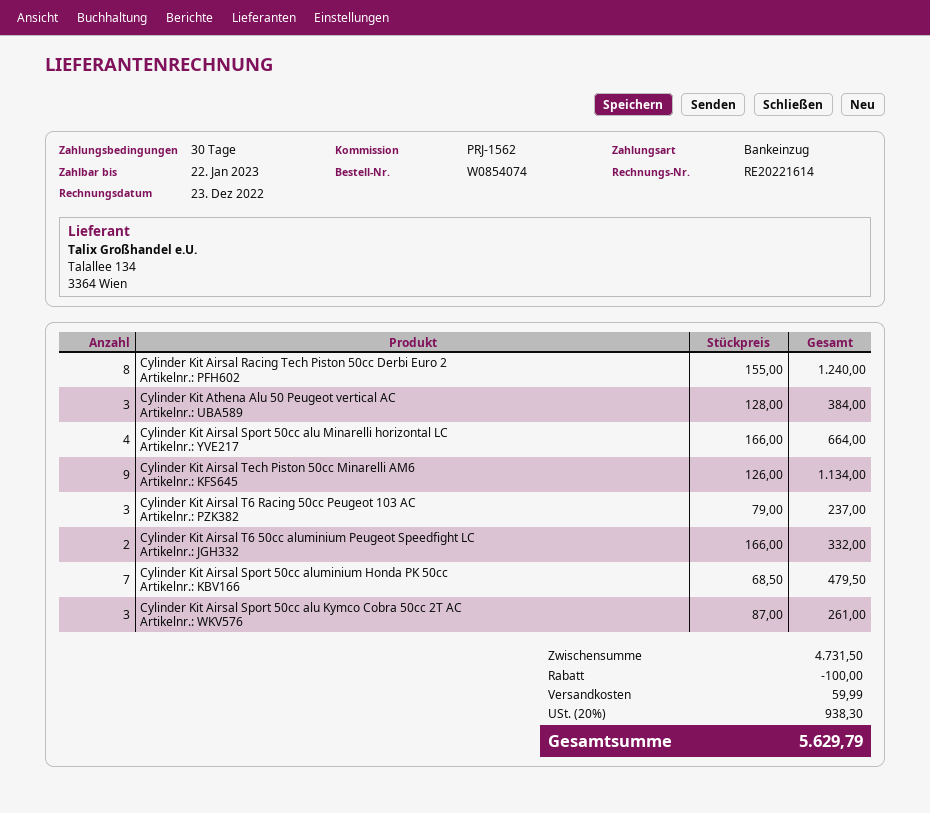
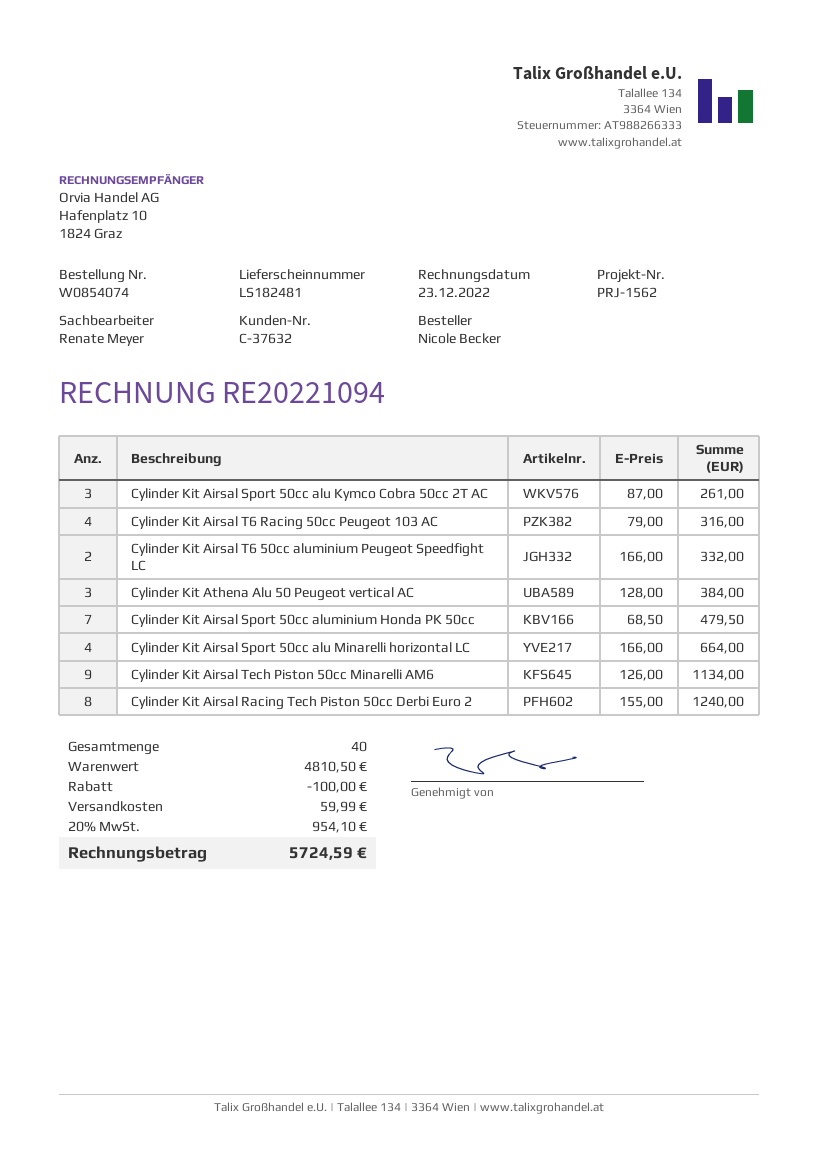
invoice number: RE20221614 -> RE20221094
Cylinder Kit Airsal T6 Racing 50cc Peugeot 103 AC: 3 x 79.00 = 237.00 -> 4 x 79.00 = 316.00
subtotal: 4731.50 -> 4810.50
tax: 20% = 938.30 -> 20% = 954.10
total: 5629.79 -> 5724.59

